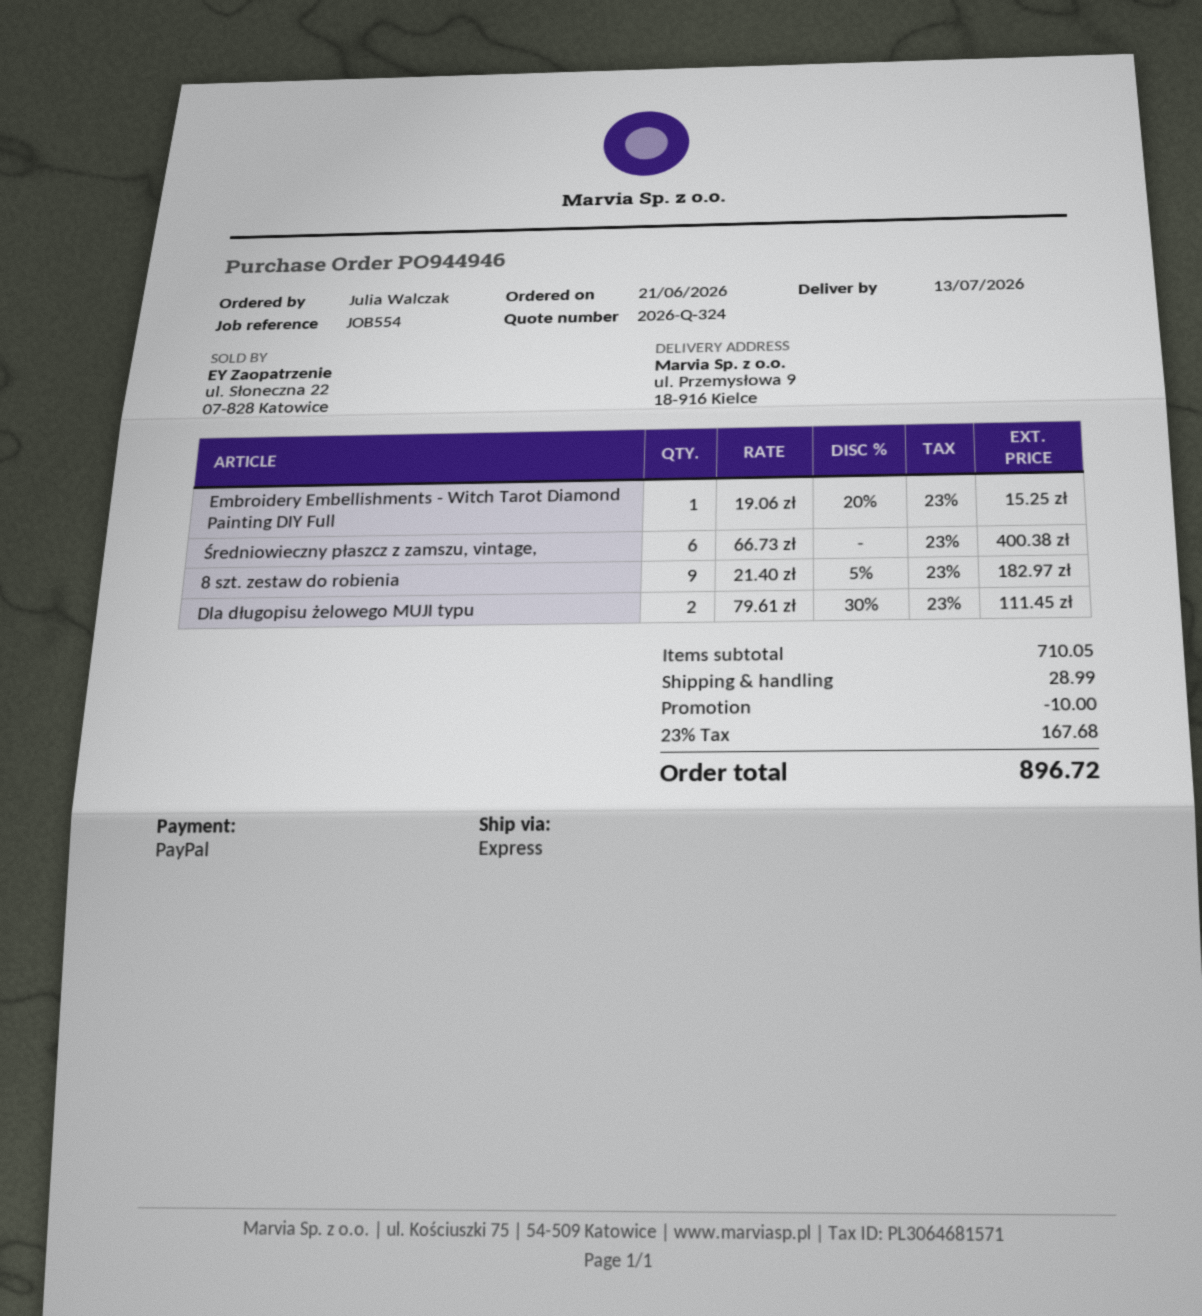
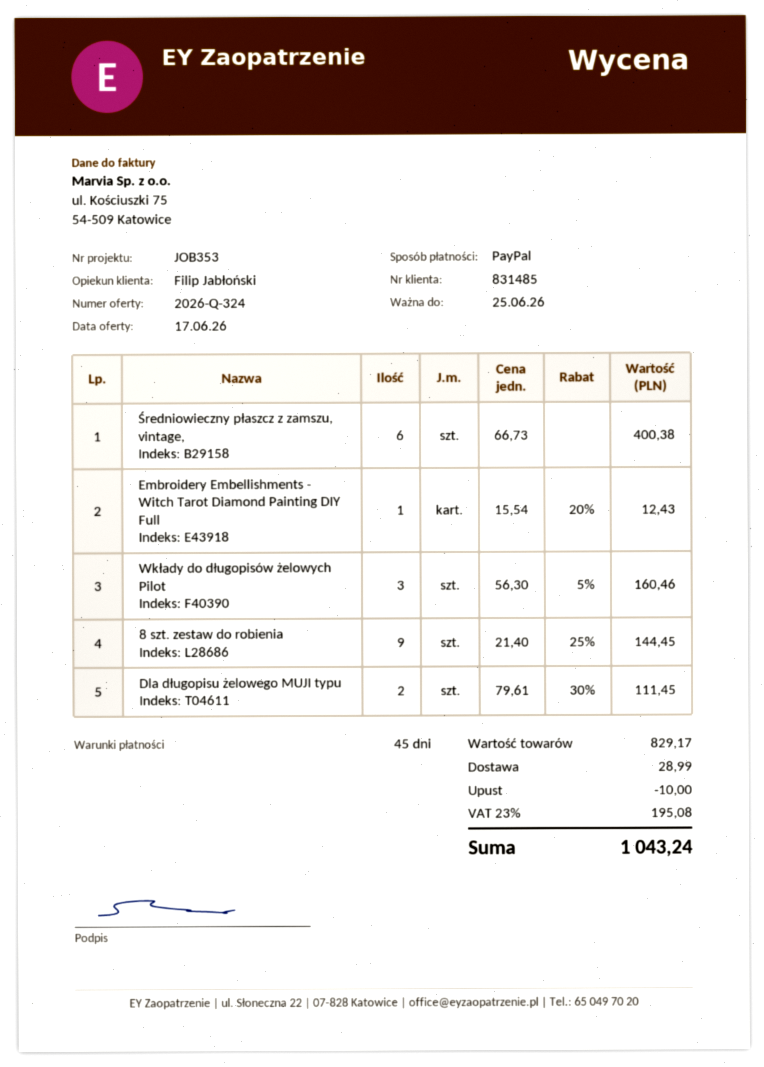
reference: JOB554 -> JOB353
Embroidery Embellishments - Witch Tarot Diamond Painting DIY Full: 1 x 19.06 - 20% = 15.25 -> 1 x 15.54 - 20% = 12.43
8 szt. zestaw do robienia: 9 x 21.40 - 5% = 182.97 -> 9 x 21.40 - 25% = 144.45
Wkłady do długopisów żelowych Pilot: none -> 3 x 56.30 - 5% = 160.46
subtotal: 710.05 -> 829.17
tax: 23% = 167.68 -> 23% = 195.08
total: 896.72 -> 1043.24

